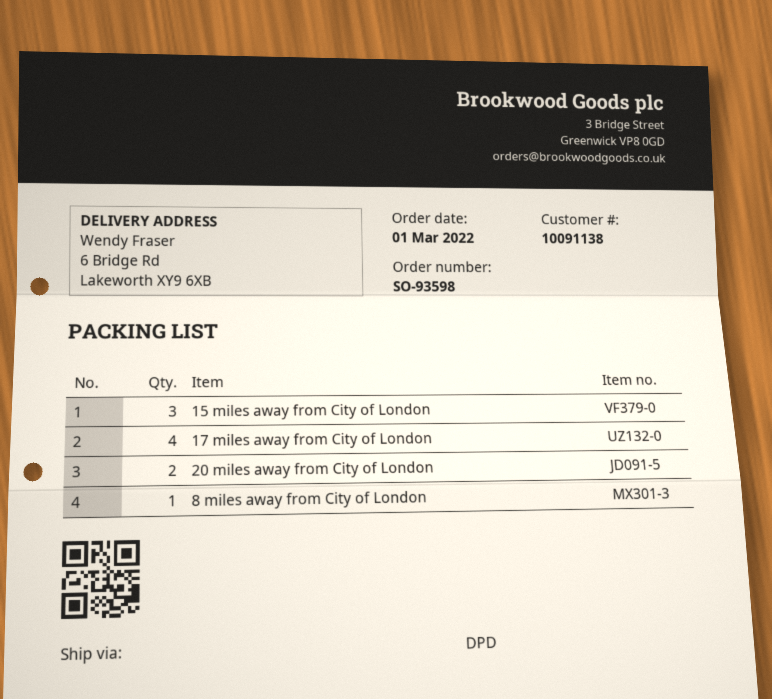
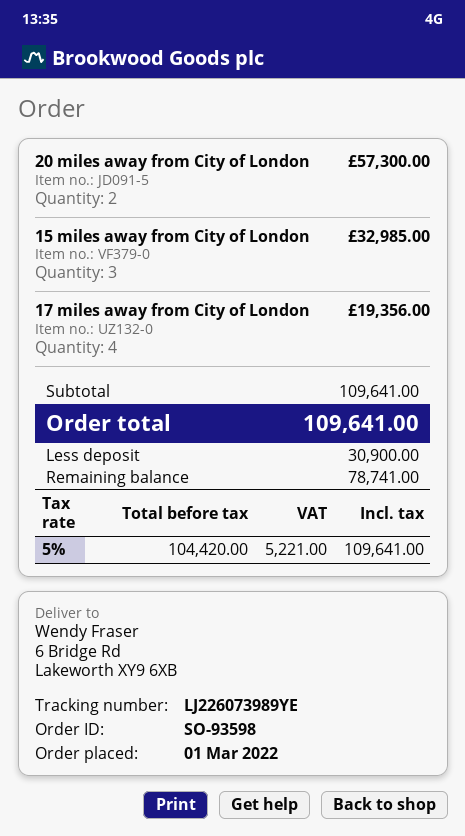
8 miles away from City of London: 1 -> none

